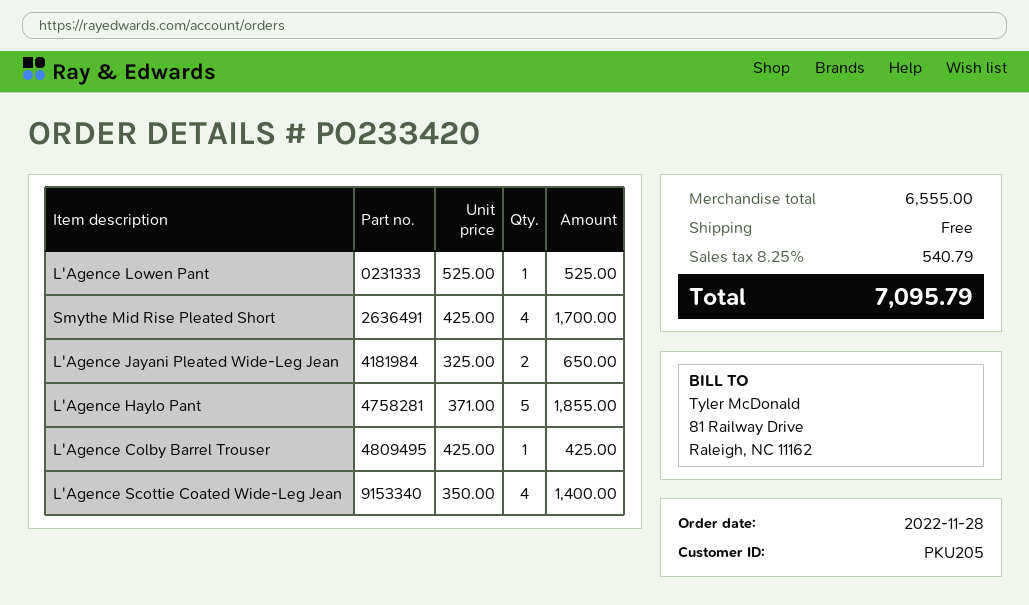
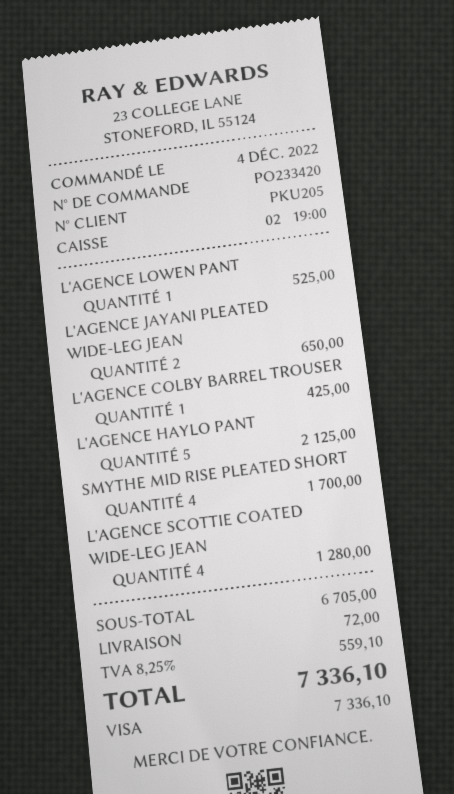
order date: 2022-11-28 -> 2022-12-04
L'Agence Haylo Pant: 5 for 1855.00 -> 5 for 2125.00
L'Agence Scottie Coated Wide-Leg Jean: 4 for 1400.00 -> 4 for 1280.00
subtotal: 6555.00 -> 6705.00
shipping: 0.00 -> 72.00
tax: 8.25% = 540.79 -> 8.25% = 559.10
total: 7095.79 -> 7336.10

